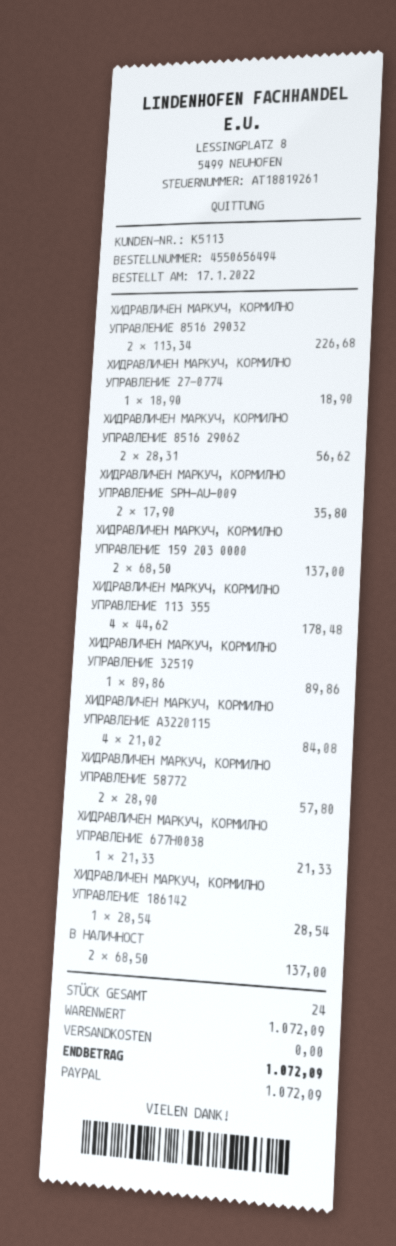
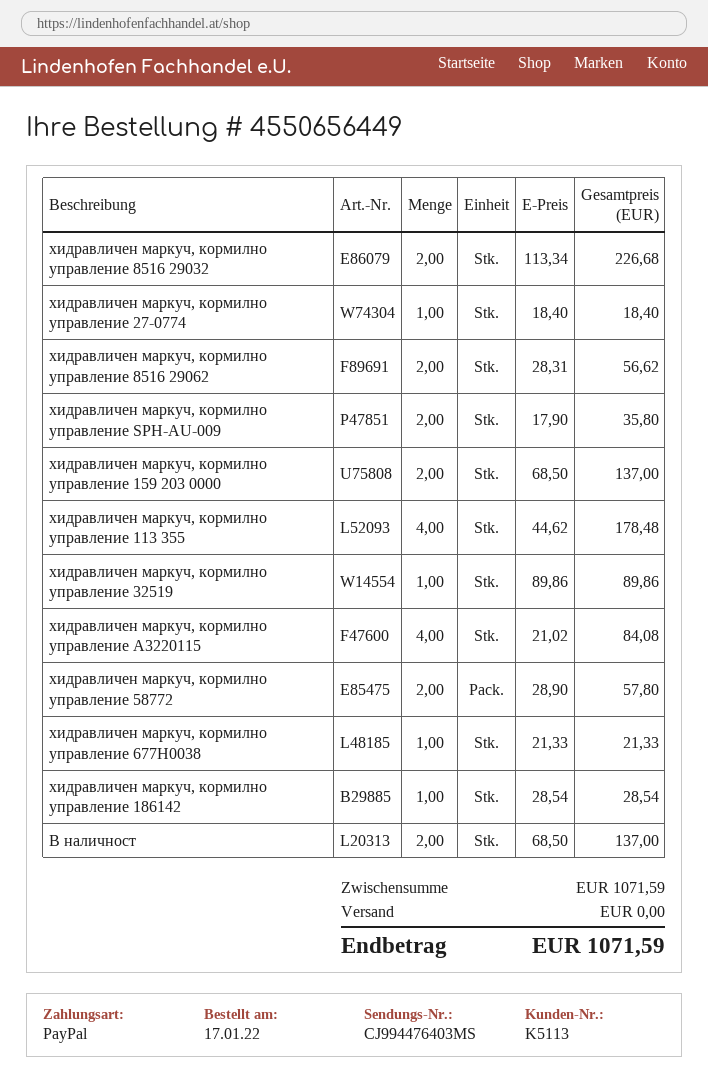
order number: 4550656494 -> 4550656449
ХИДРАВЛИЧЕН МАРКУЧ, КОРМИЛНО УПРАВЛЕНИЕ 27-0774: 1 x 18.90 = 18.90 -> 1 x 18.40 = 18.40
subtotal: 1072.09 -> 1071.59
total: 1072.09 -> 1071.59

